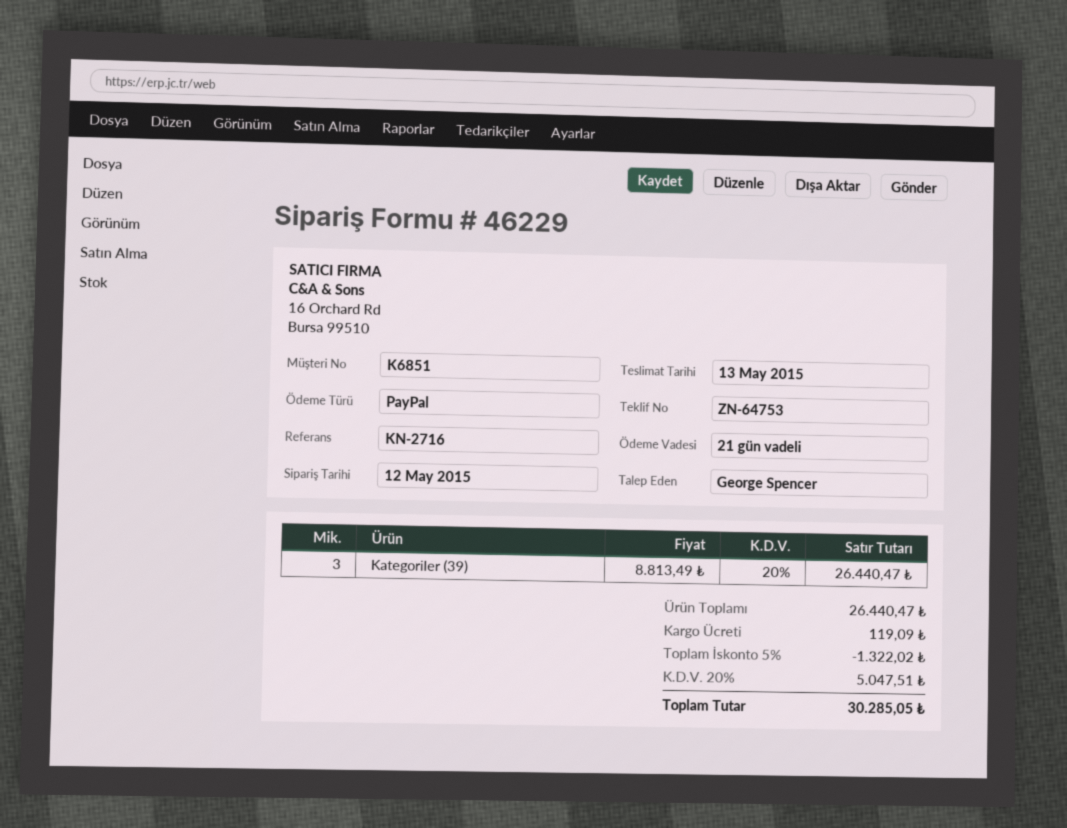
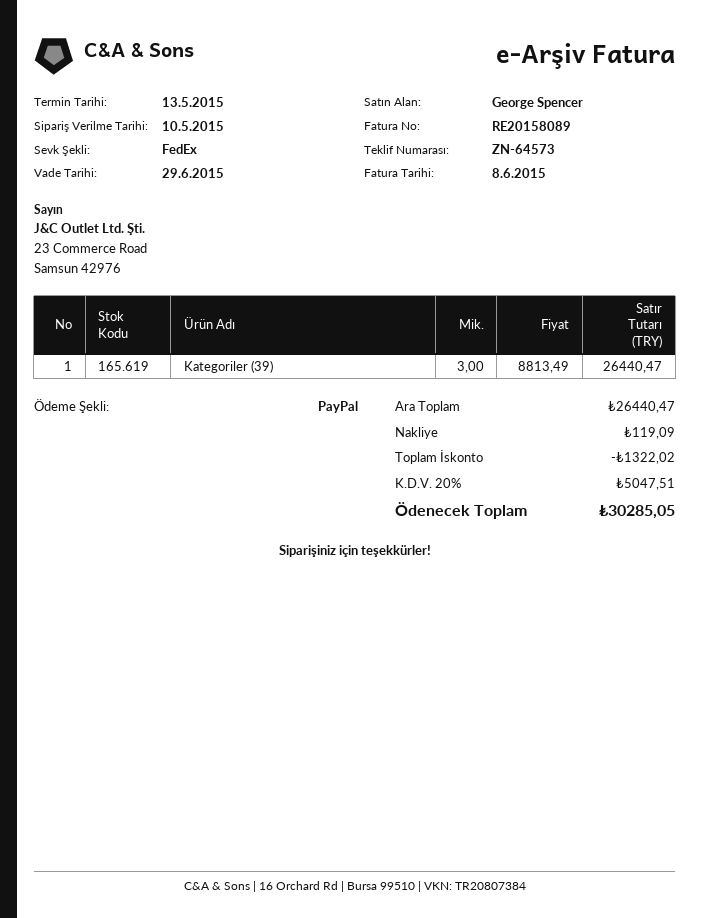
quote number: ZN-64753 -> ZN-64573
order date: 2015-05-12 -> 2015-05-10

